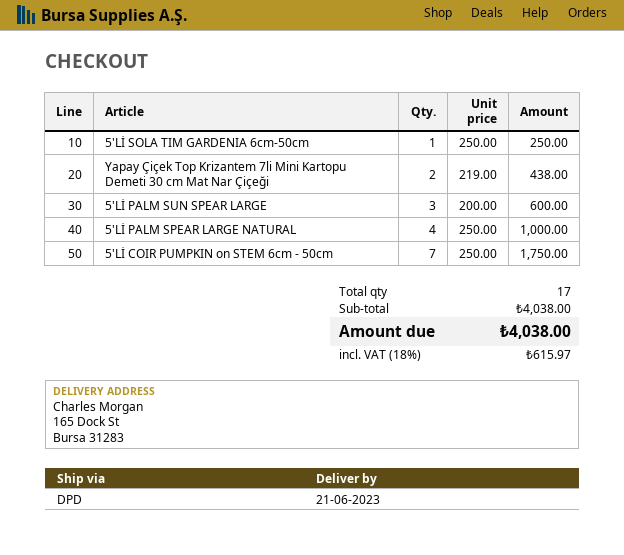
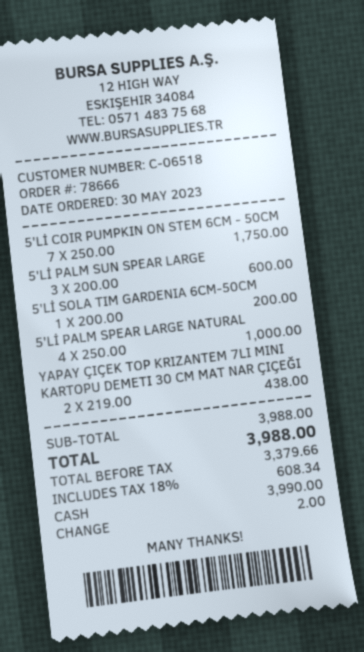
5'Lİ SOLA TIM GARDENIA 6cm-50cm: 1 x 250.00 = 250.00 -> 1 x 200.00 = 200.00
subtotal: 4038.00 -> 3988.00
tax: 18% = 615.97 -> 18% = 608.34
total: 4038.00 -> 3988.00

